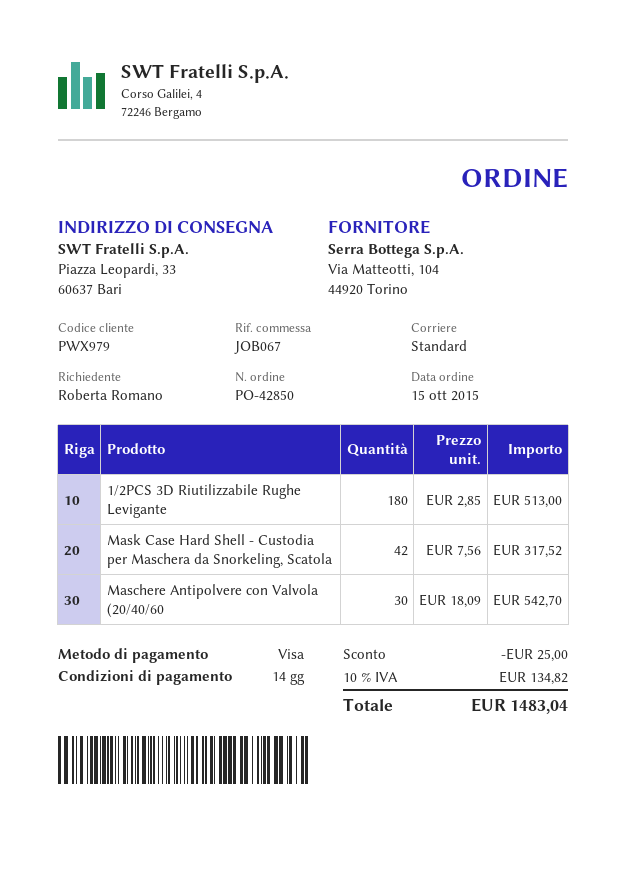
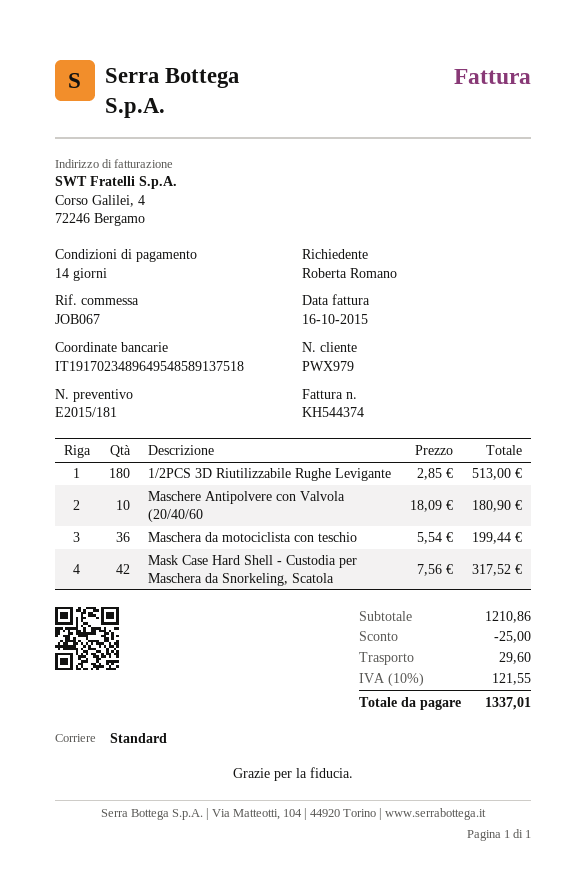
Maschere Antipolvere con Valvola (20/40/60: 30 x 18.09 = 542.70 -> 10 x 18.09 = 180.90
Maschera da motociclista con teschio: none -> 36 x 5.54 = 199.44
shipping: none -> 29.60
tax: 10% = 134.82 -> 10% = 121.55
total: 1483.04 -> 1337.01

